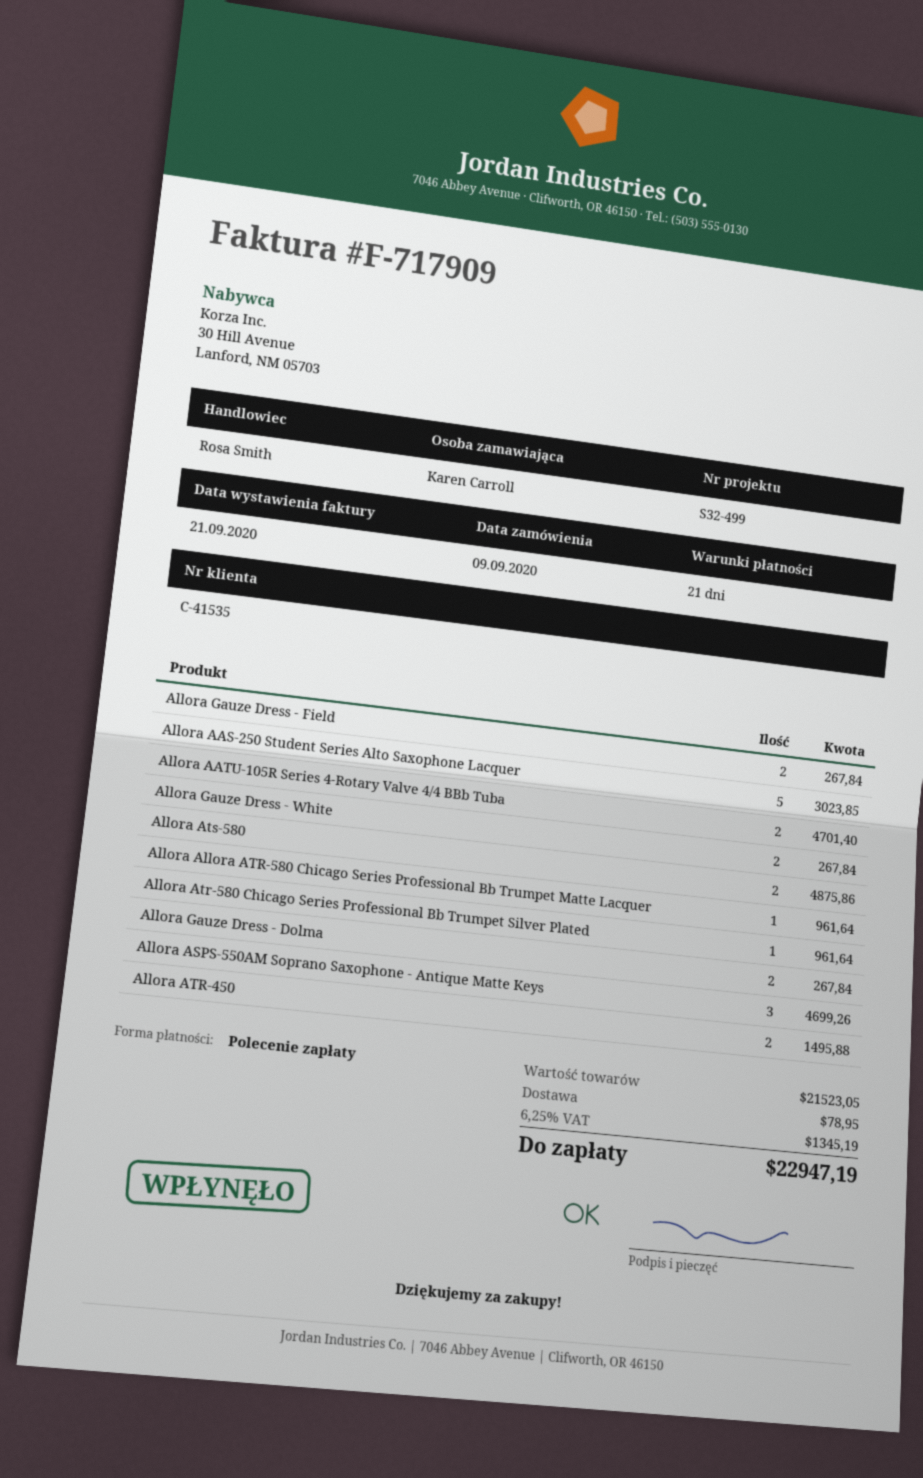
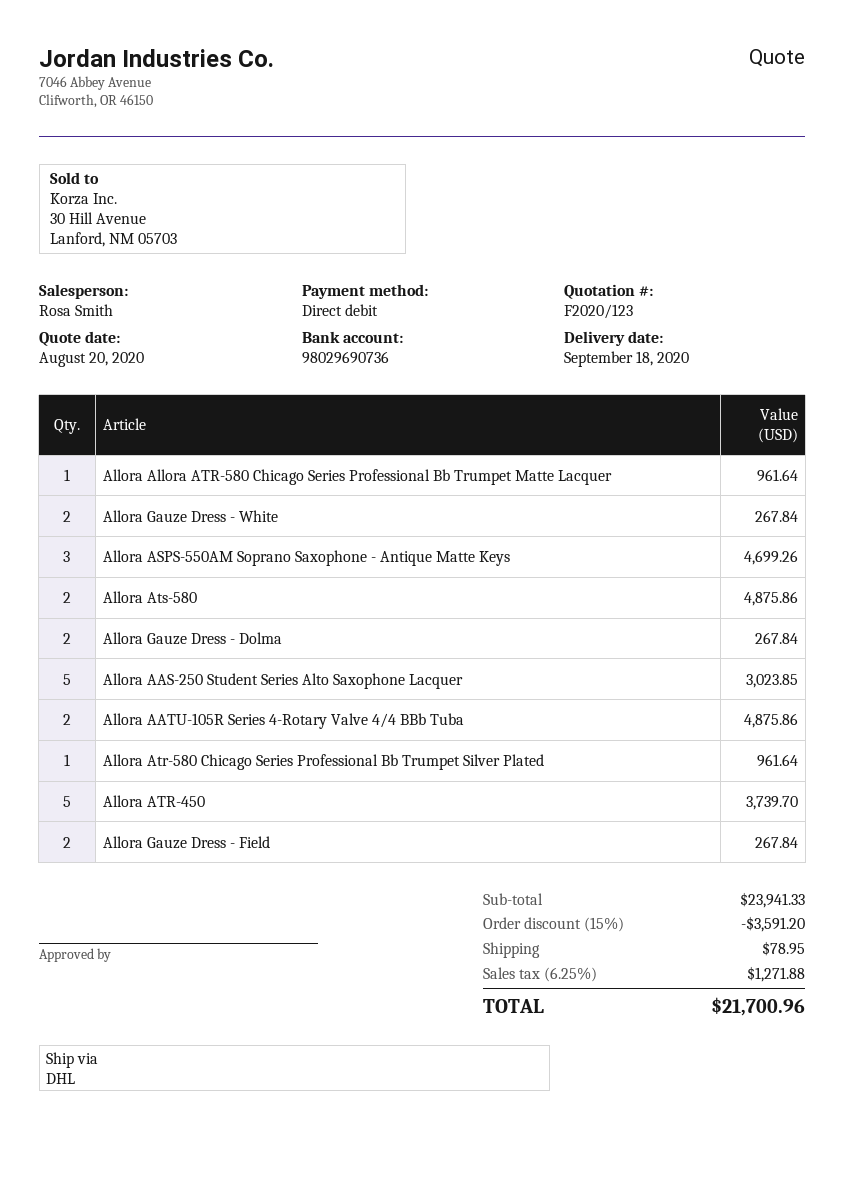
Allora AATU-105R Series 4-Rotary Valve 4/4 BBb Tuba: 2 for 4701.40 -> 2 for 4875.86
Allora ATR-450: 2 for 1495.88 -> 5 for 3739.70
subtotal: 21523.05 -> 23941.33
discount: none -> 15% = 3591.20
tax: 6.25% = 1345.19 -> 6.25% = 1271.88
total: 22947.19 -> 21700.96

